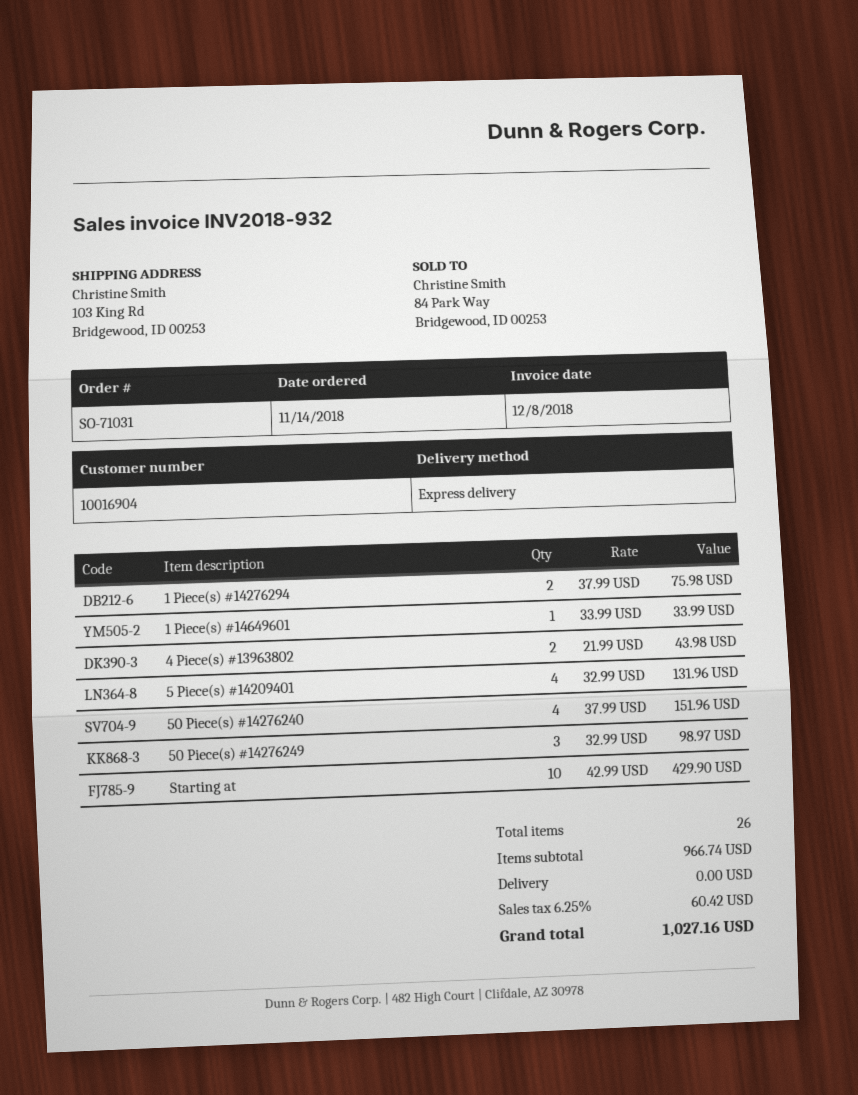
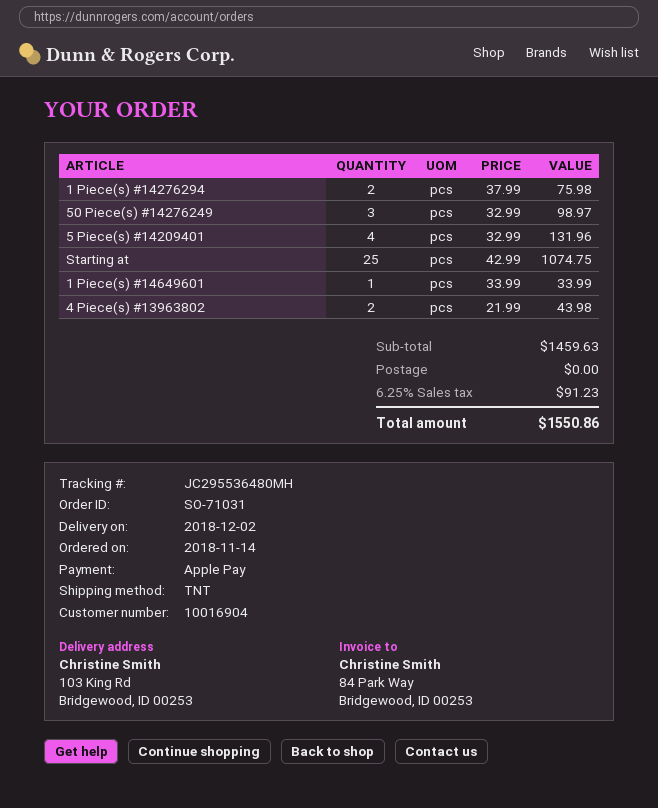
shipping method: express -> TNT
50 Piece(s) #14276240: 4 x 37.99 = 151.96 -> none
Starting at: 10 x 42.99 = 429.90 -> 25 x 42.99 = 1074.75
subtotal: 966.74 -> 1459.63
tax: 6.25% = 60.42 -> 6.25% = 91.23
total: 1027.16 -> 1550.86

